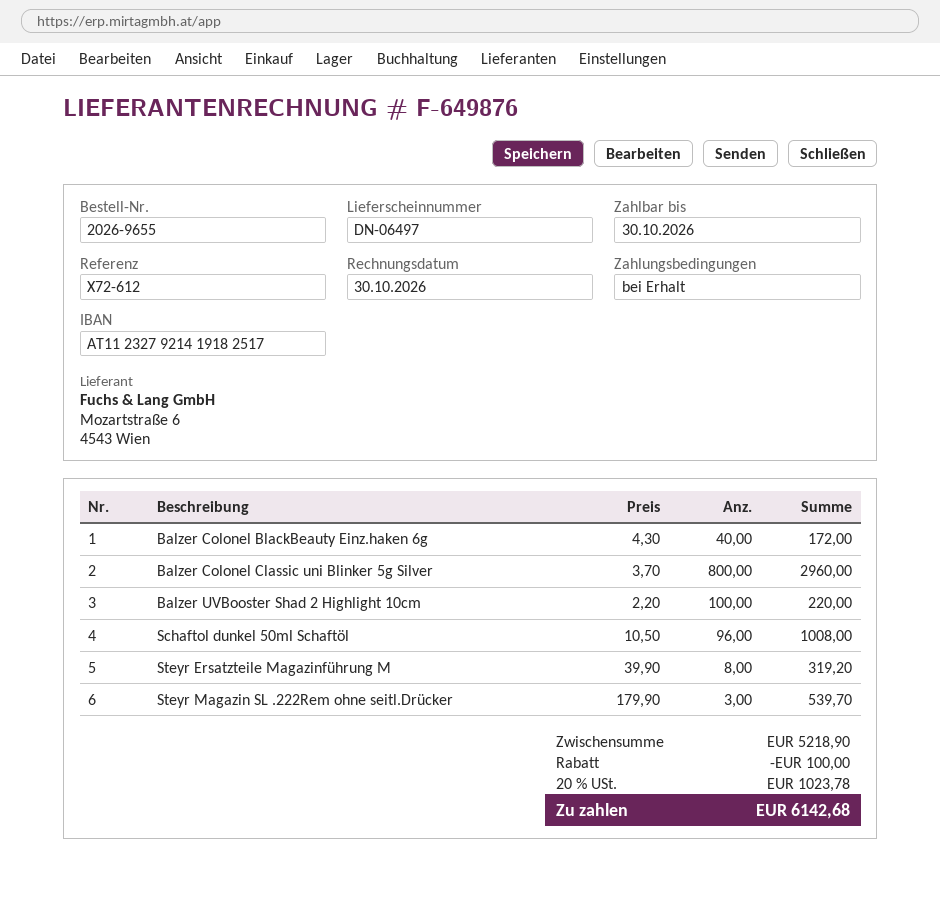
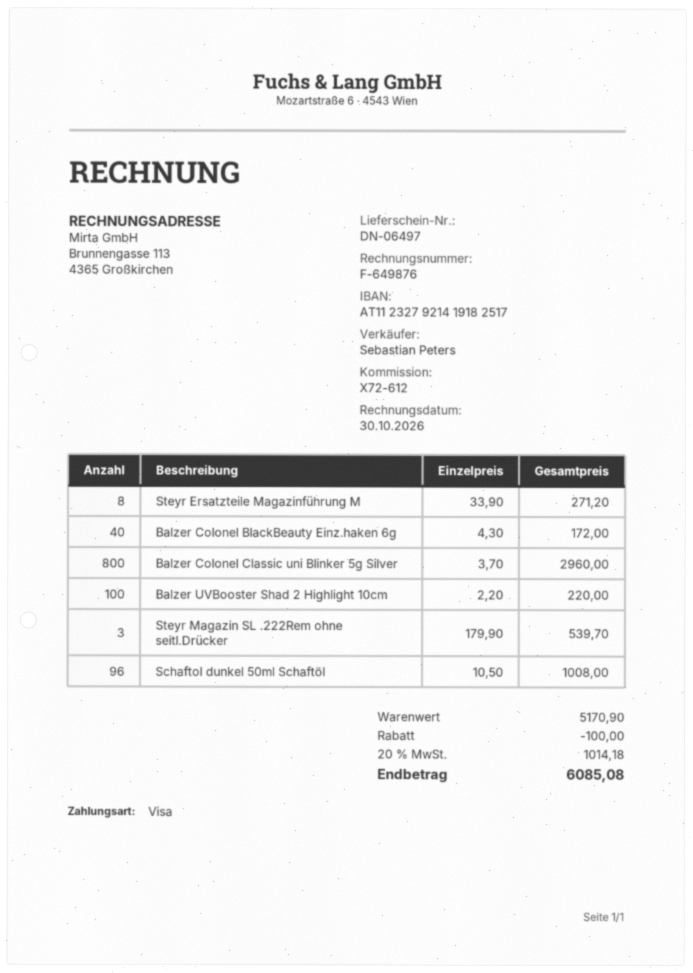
Steyr Ersatzteile Magazinführung M: 8 x 39.90 = 319.20 -> 8 x 33.90 = 271.20
subtotal: 5218.90 -> 5170.90
tax: 20% = 1023.78 -> 20% = 1014.18
total: 6142.68 -> 6085.08

